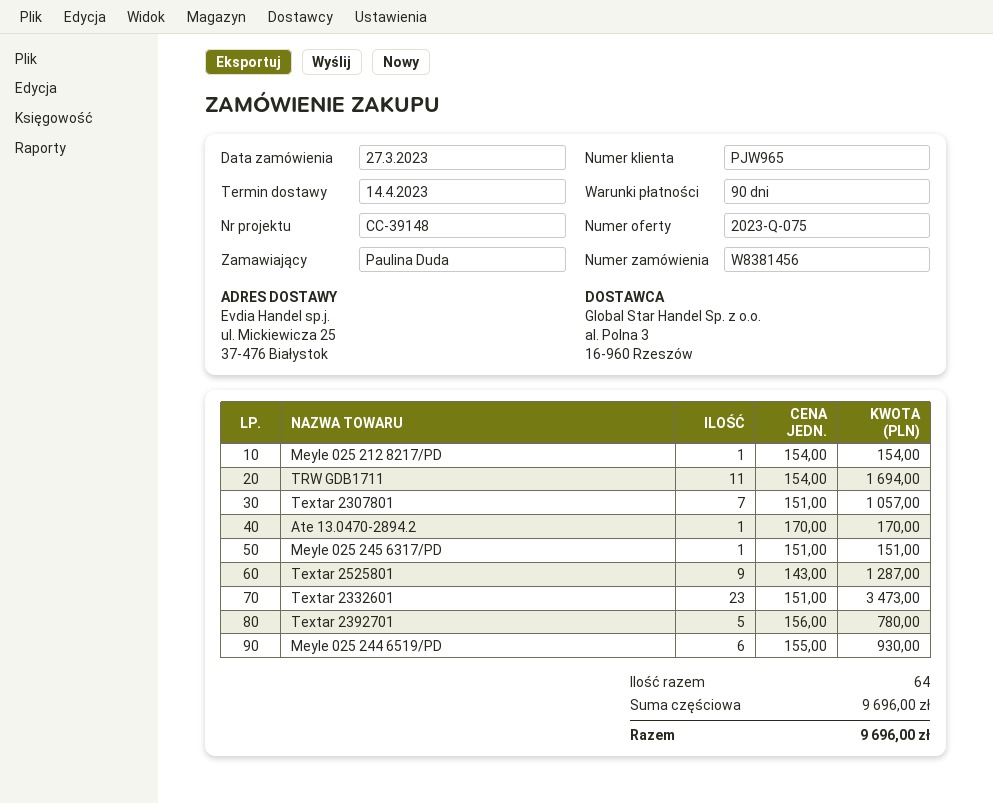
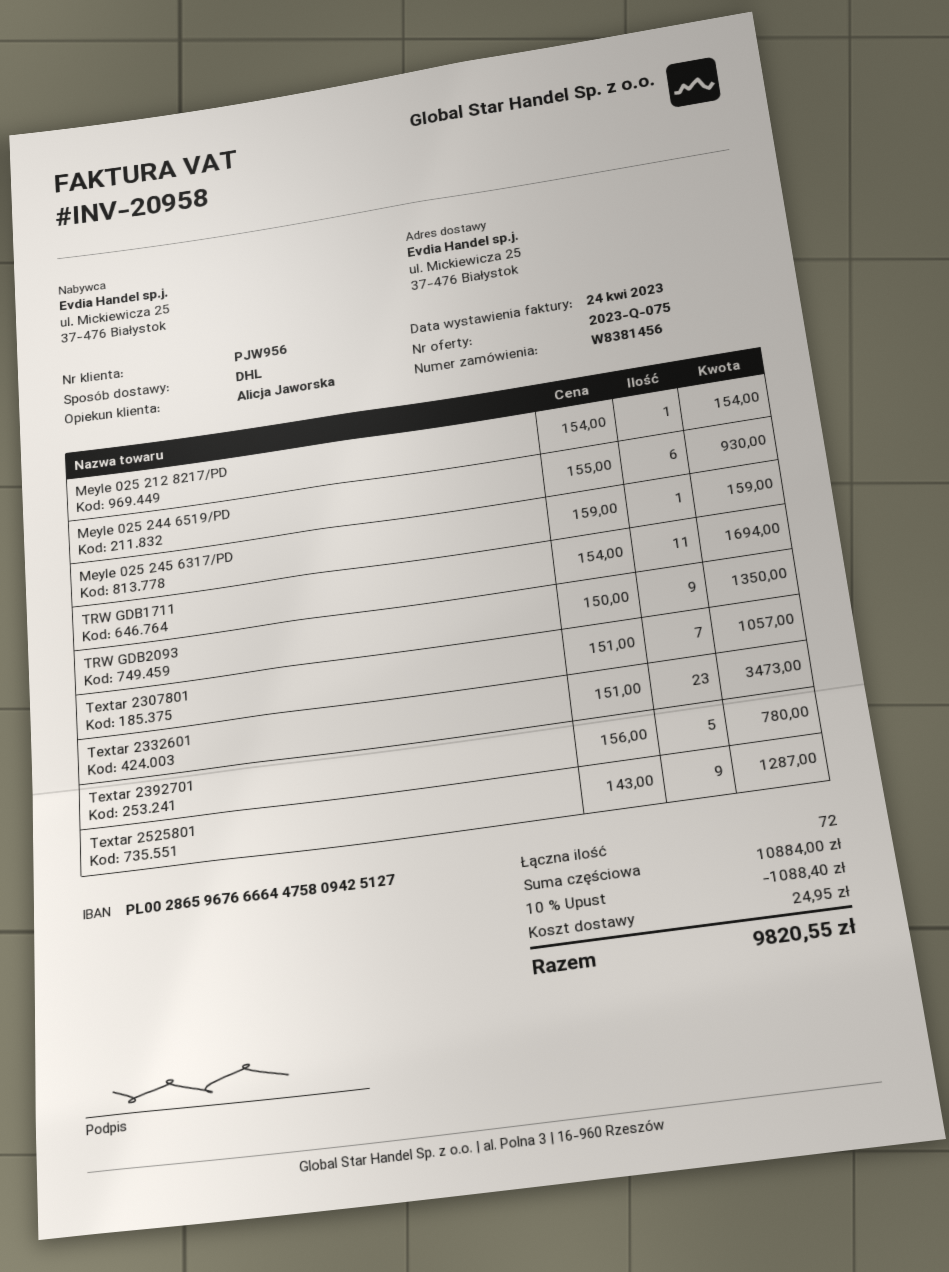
customer number: PJW965 -> PJW956
Ate 13.0470-2894.2: 1 x 170.00 = 170.00 -> none
Meyle 025 245 6317/PD: 1 x 151.00 = 151.00 -> 1 x 159.00 = 159.00
TRW GDB2093: none -> 9 x 150.00 = 1350.00
total quantity: 64 -> 72
subtotal: 9696.00 -> 10884.00
discount: none -> 10% = 1088.40
shipping: none -> 24.95
total: 9696.00 -> 9820.55

